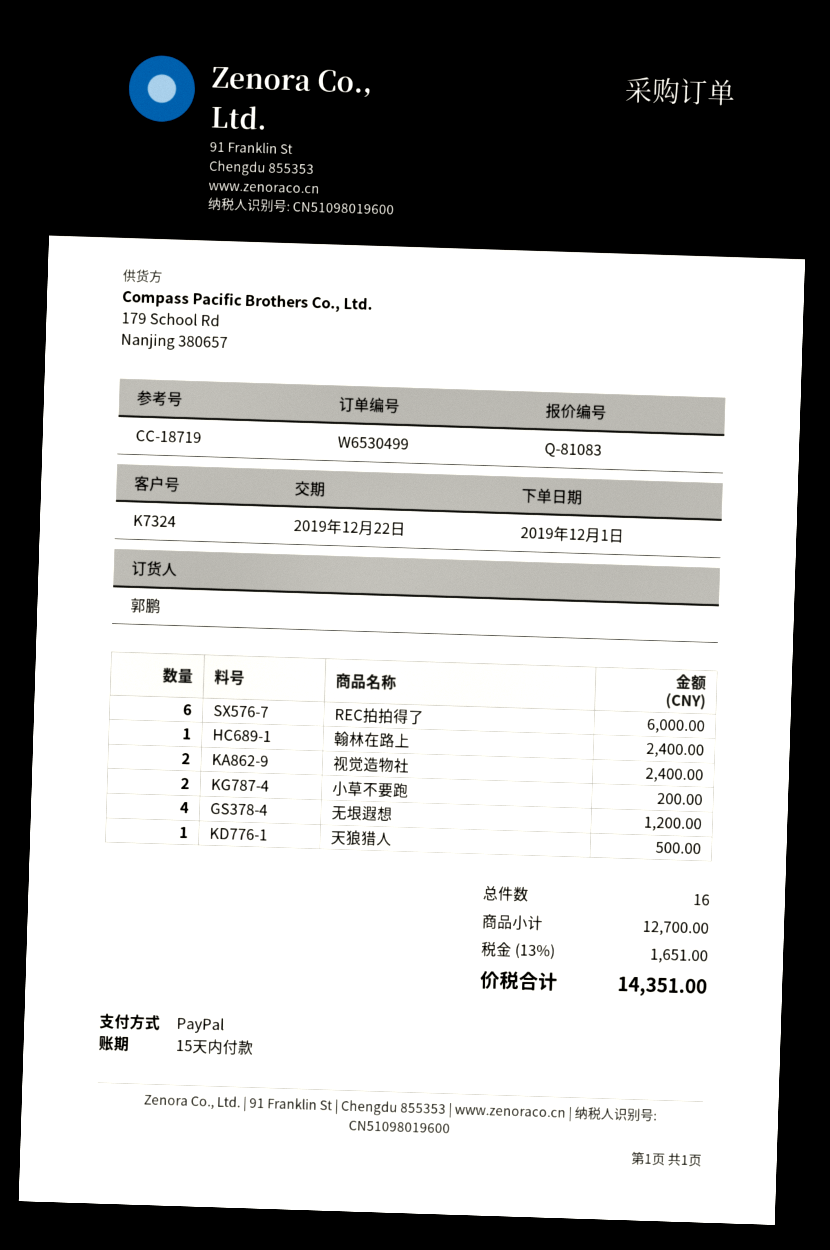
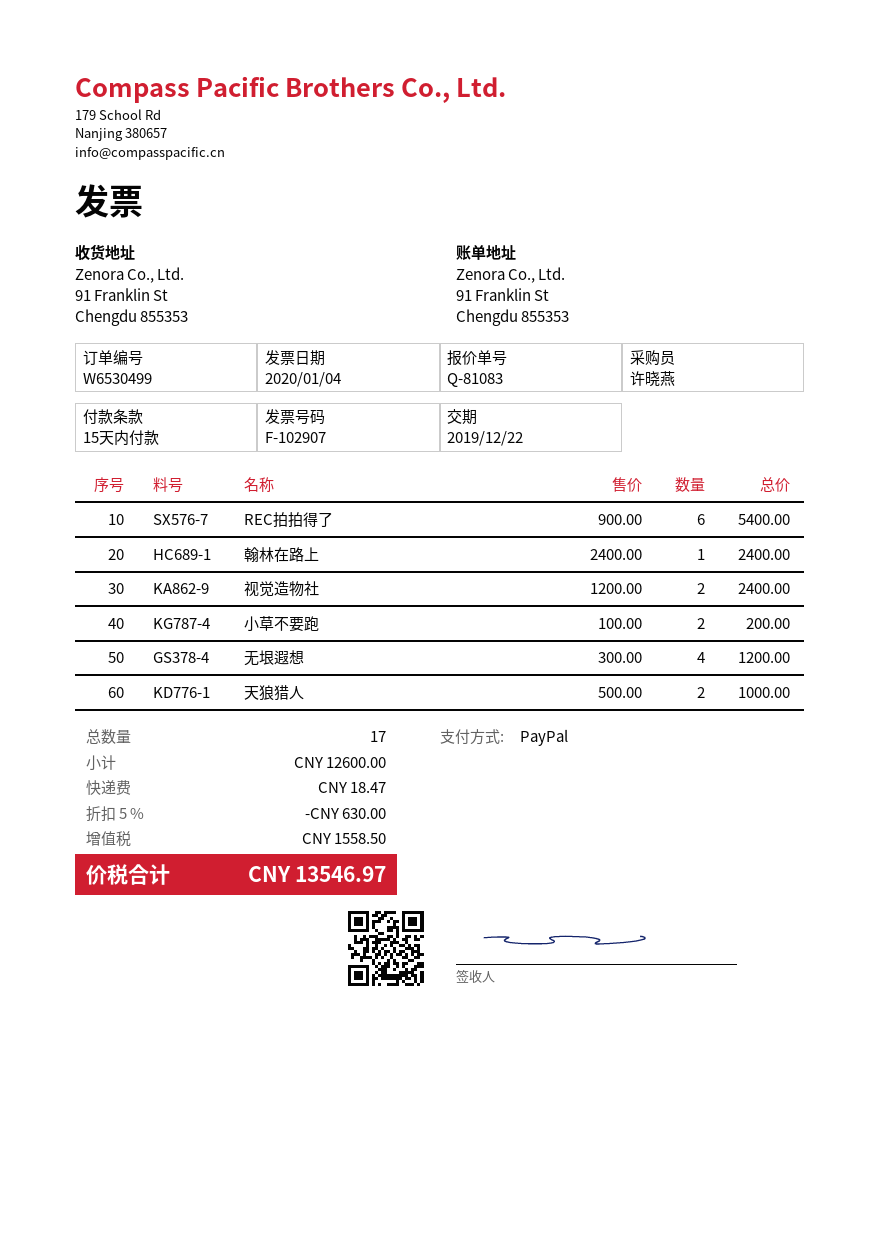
ordered by: 郭鹏 -> 许晓燕
REC拍拍得了: 6 for 6000.00 -> 6 for 5400.00
天狼猎人: 1 for 500.00 -> 2 for 1000.00
total quantity: 16 -> 17
subtotal: 12700.00 -> 12600.00
discount: none -> 5% = 630.00
shipping: none -> 18.47
tax: 1651.00 -> 1558.50
total: 14351.00 -> 13546.97

